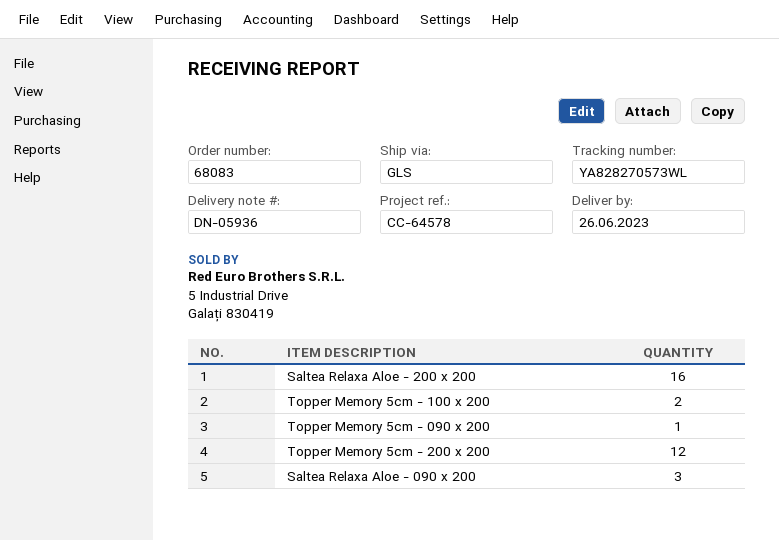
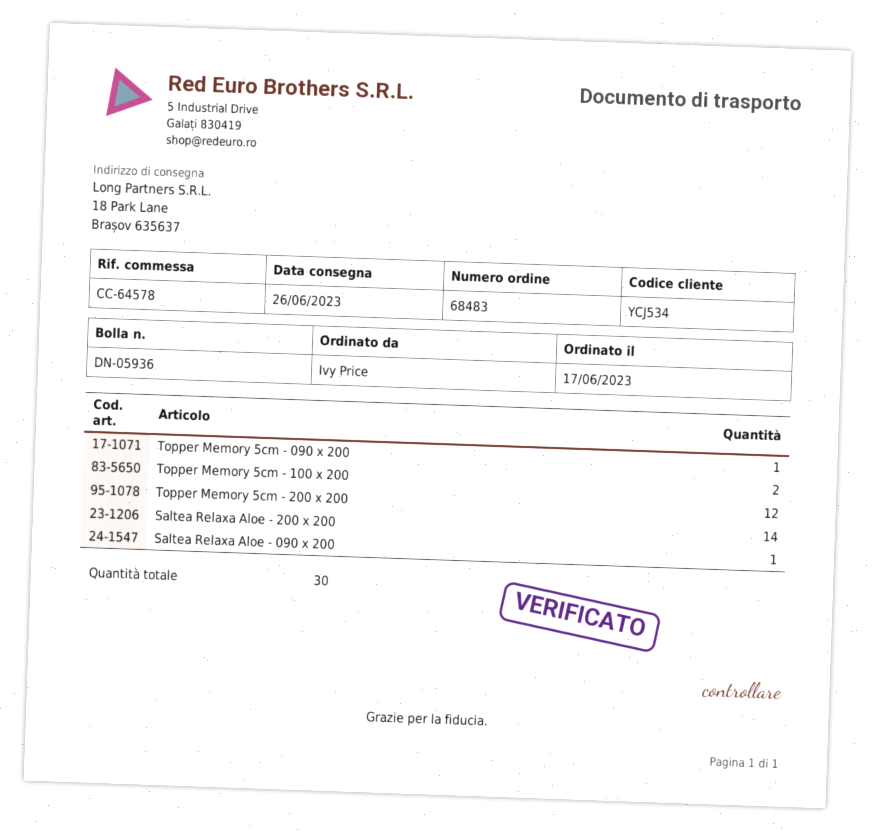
order number: 68083 -> 68483
Saltea Relaxa Aloe - 200 x 200: 16 -> 14
Saltea Relaxa Aloe - 090 x 200: 3 -> 1

